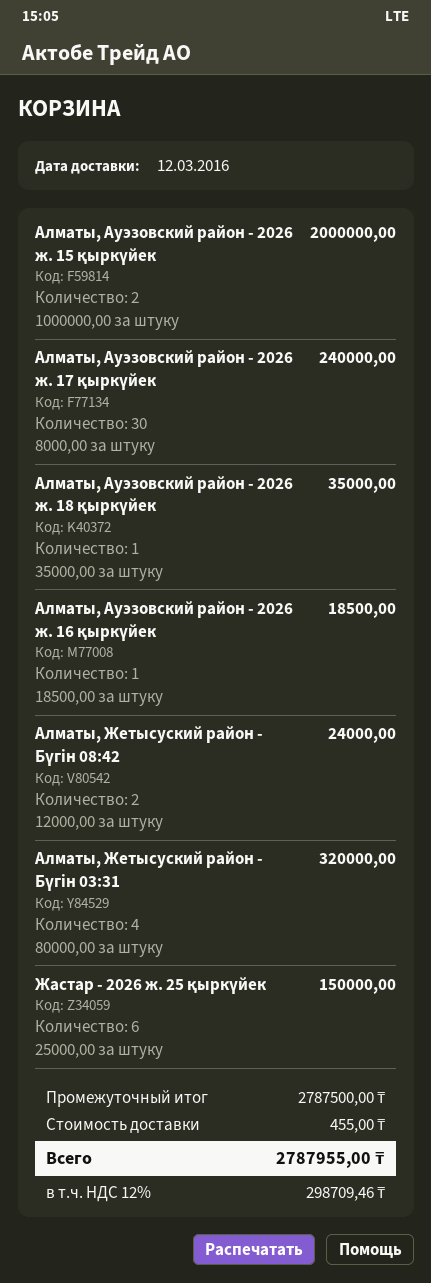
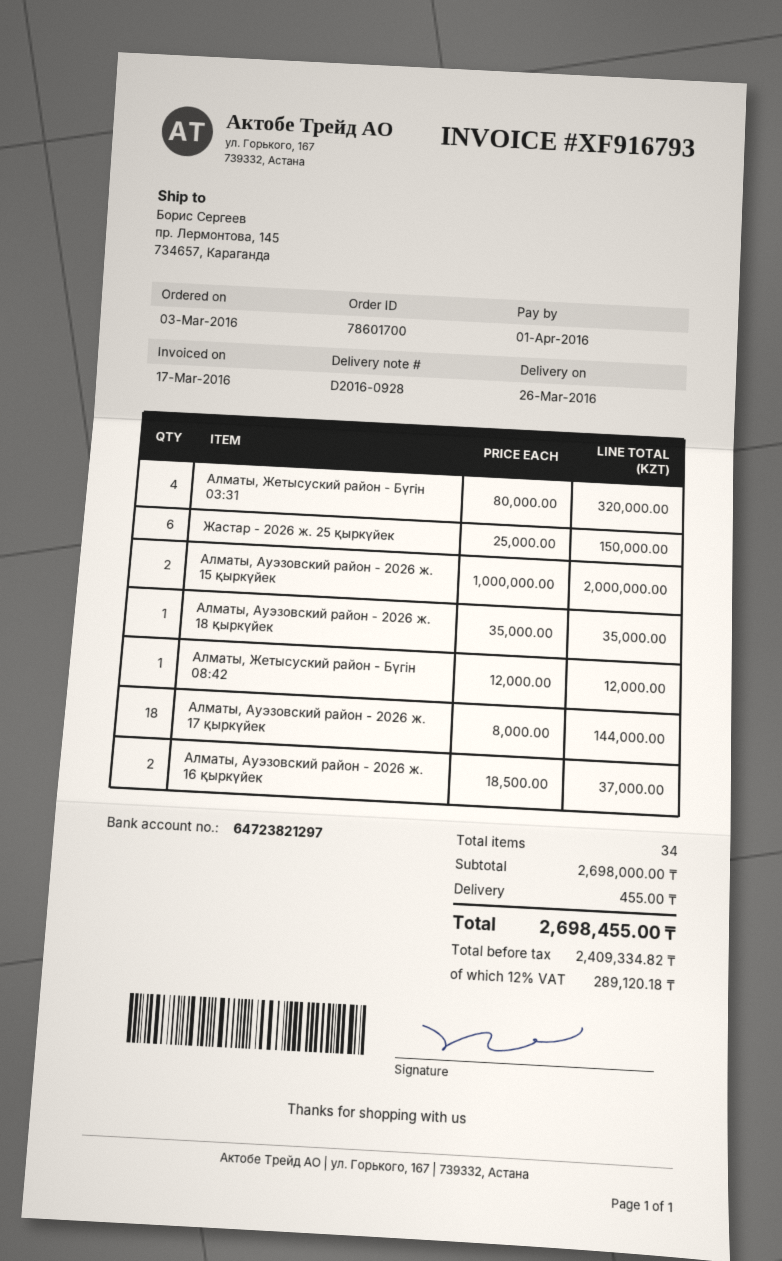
delivery date: 2016-03-12 -> 2016-03-26
Алматы, Ауэзовский район - 2026 ж. 17 қыркүйек: 30 x 8000.00 = 240000.00 -> 18 x 8000.00 = 144000.00
Алматы, Ауэзовский район - 2026 ж. 16 қыркүйек: 1 x 18500.00 = 18500.00 -> 2 x 18500.00 = 37000.00
Алматы, Жетысуский район - Бүгін 08:42: 2 x 12000.00 = 24000.00 -> 1 x 12000.00 = 12000.00
subtotal: 2787500.00 -> 2698000.00
tax: 12% = 298709.46 -> 12% = 289120.18
total: 2787955.00 -> 2698455.00

